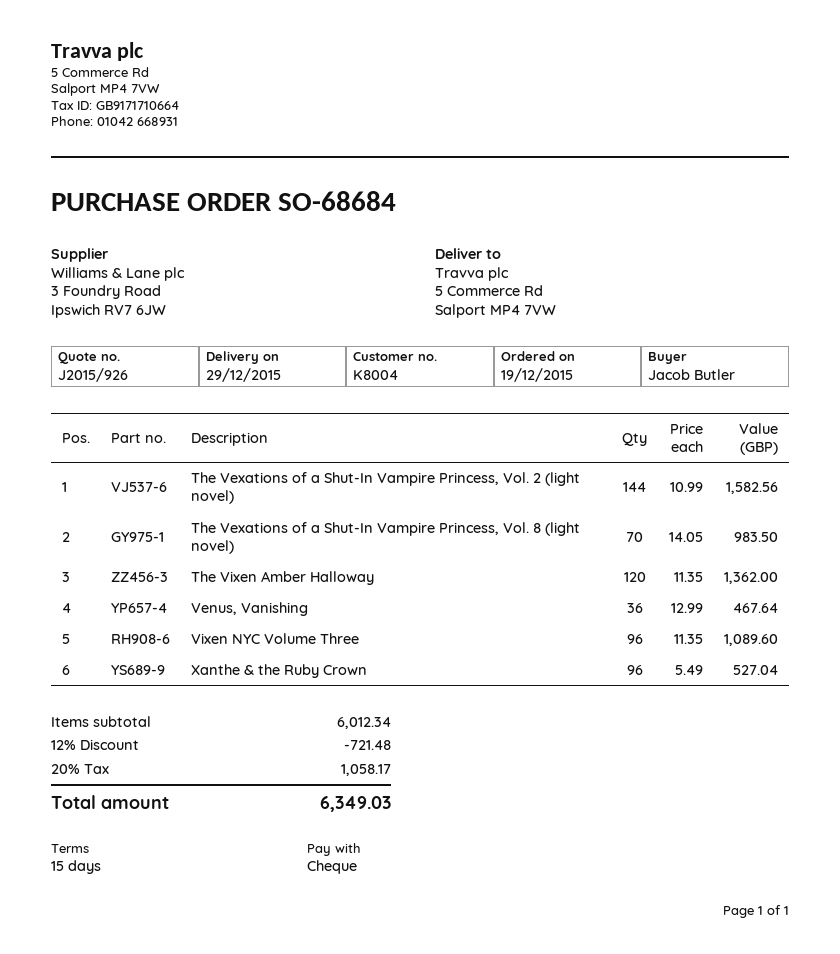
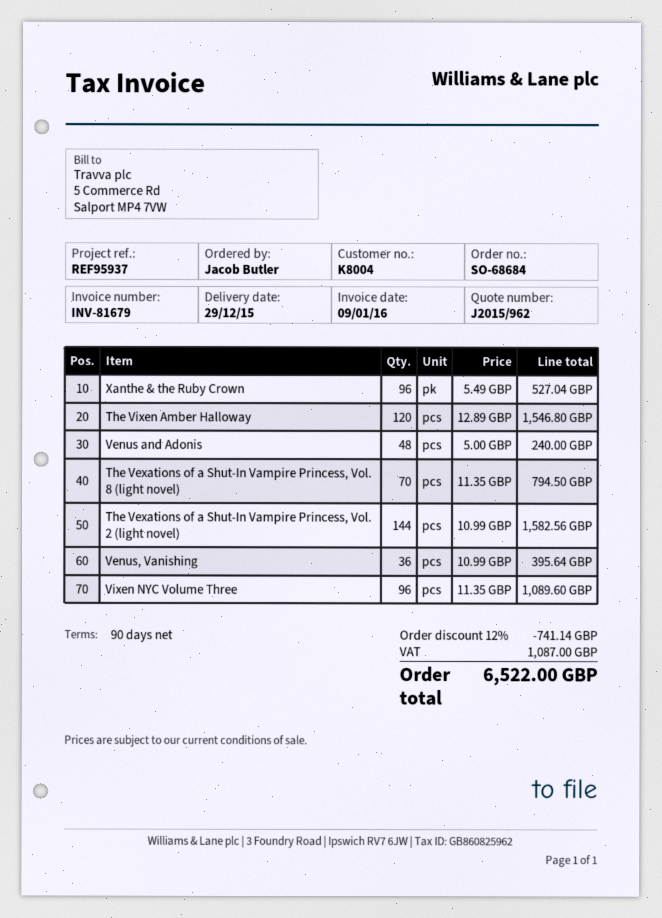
quote number: J2015/926 -> J2015/962
payment terms: 15 days -> 90 days
The Vexations of a Shut-In Vampire Princess, Vol. 8 (light novel): 70 x 14.05 = 983.50 -> 70 x 11.35 = 794.50
The Vixen Amber Halloway: 120 x 11.35 = 1362.00 -> 120 x 12.89 = 1546.80
Venus, Vanishing: 36 x 12.99 = 467.64 -> 36 x 10.99 = 395.64
Venus and Adonis: none -> 48 x 5.00 = 240.00
discount: 12% = 721.48 -> 12% = 741.14
tax: 1058.17 -> 1087.00
total: 6349.03 -> 6522.00

